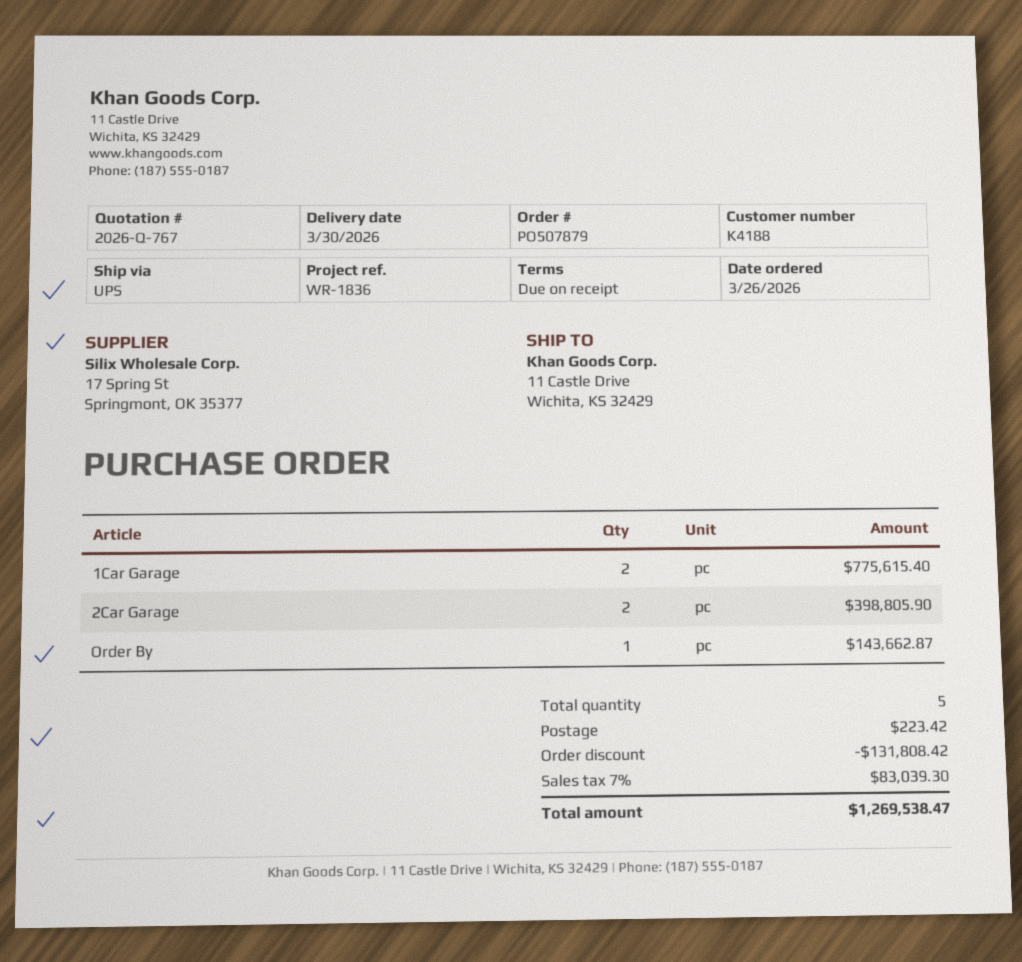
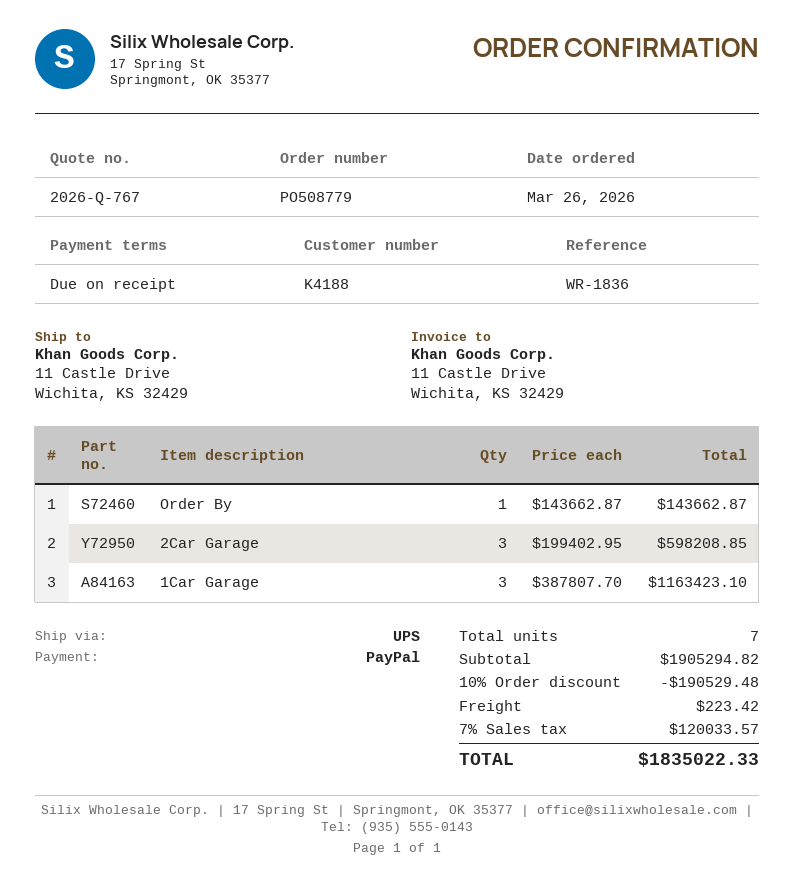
order number: PO507879 -> PO508779
1Car Garage: 2 for 775615.40 -> 3 for 1163423.10
2Car Garage: 2 for 398805.90 -> 3 for 598208.85
total quantity: 5 -> 7
discount: 131808.42 -> 190529.48
tax: 7% = 83039.30 -> 7% = 120033.57
total: 1269538.47 -> 1835022.33

